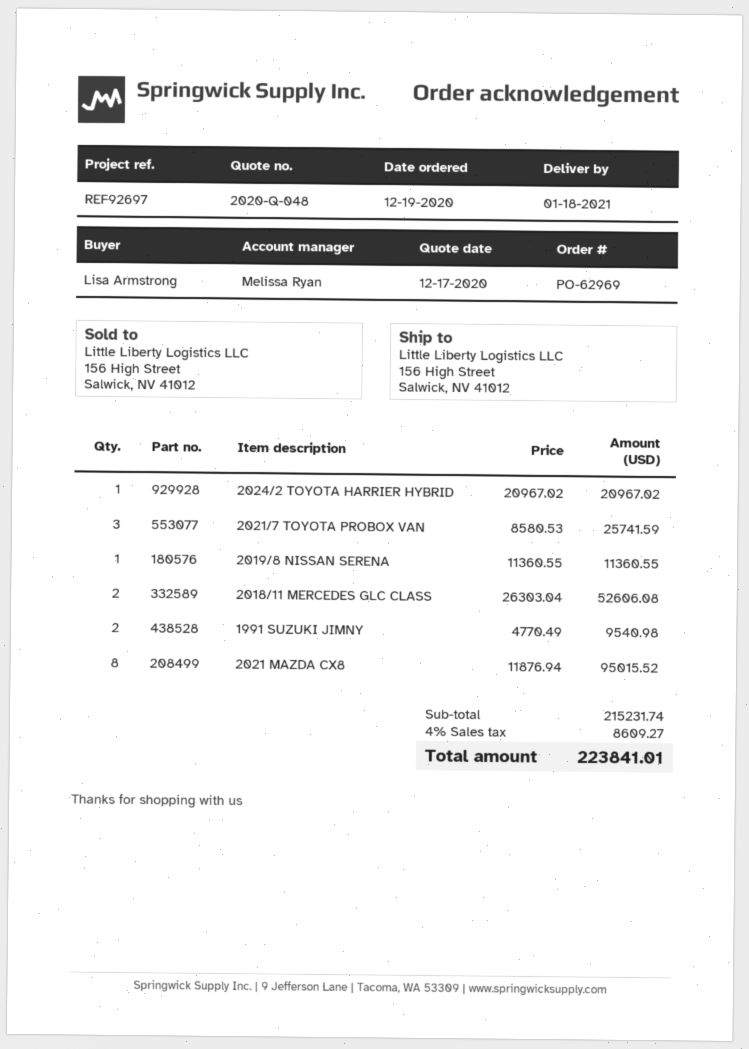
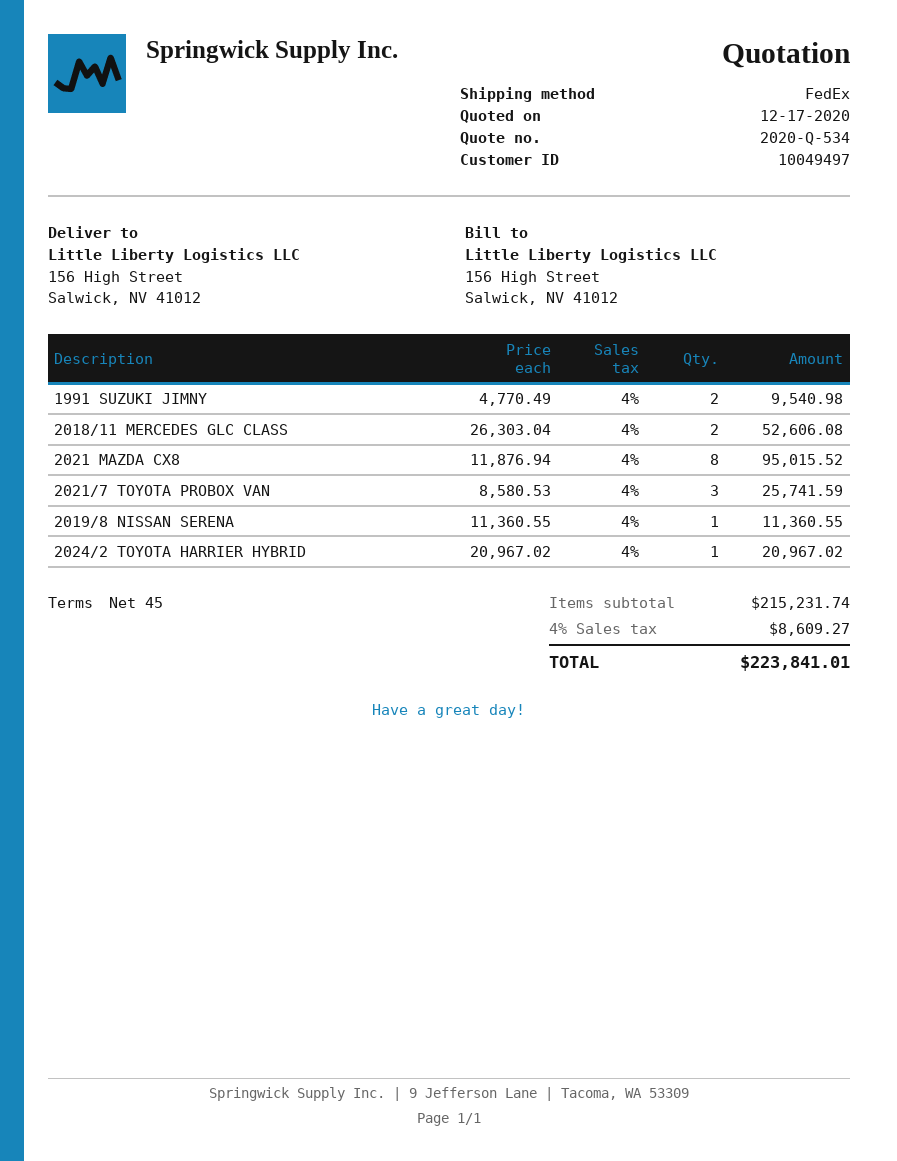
quote number: 2020-Q-048 -> 2020-Q-534

